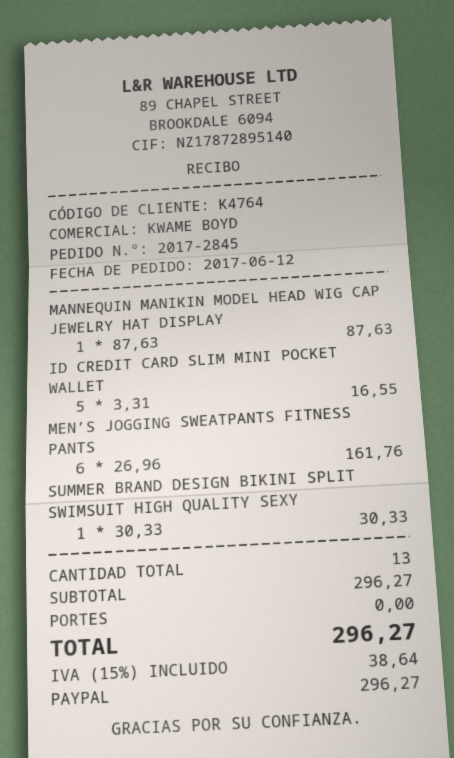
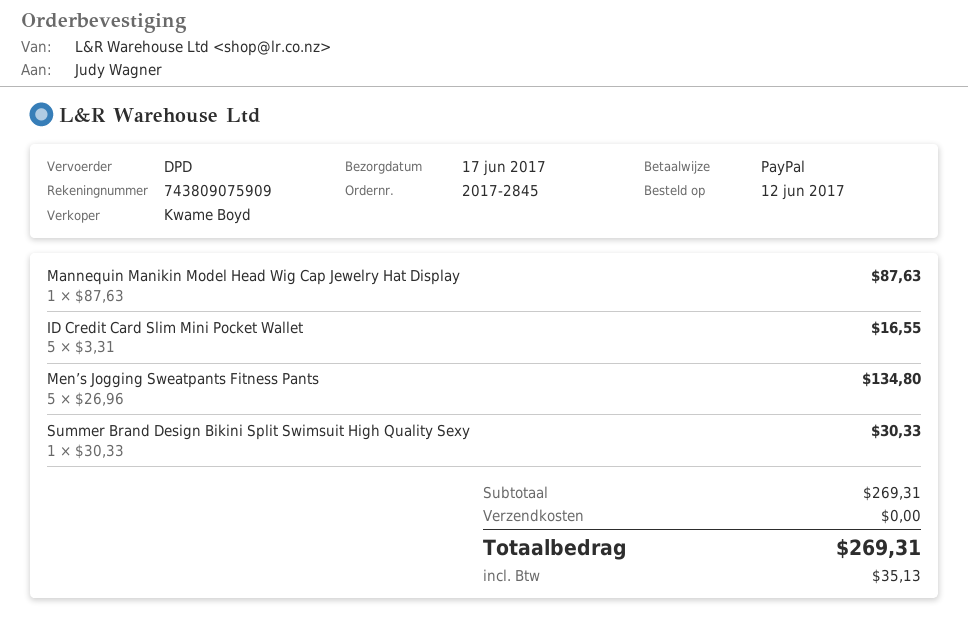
MEN’S JOGGING SWEATPANTS FITNESS PANTS: 6 x 26.96 = 161.76 -> 5 x 26.96 = 134.80
subtotal: 296.27 -> 269.31
tax: 38.64 -> 35.13
total: 296.27 -> 269.31

